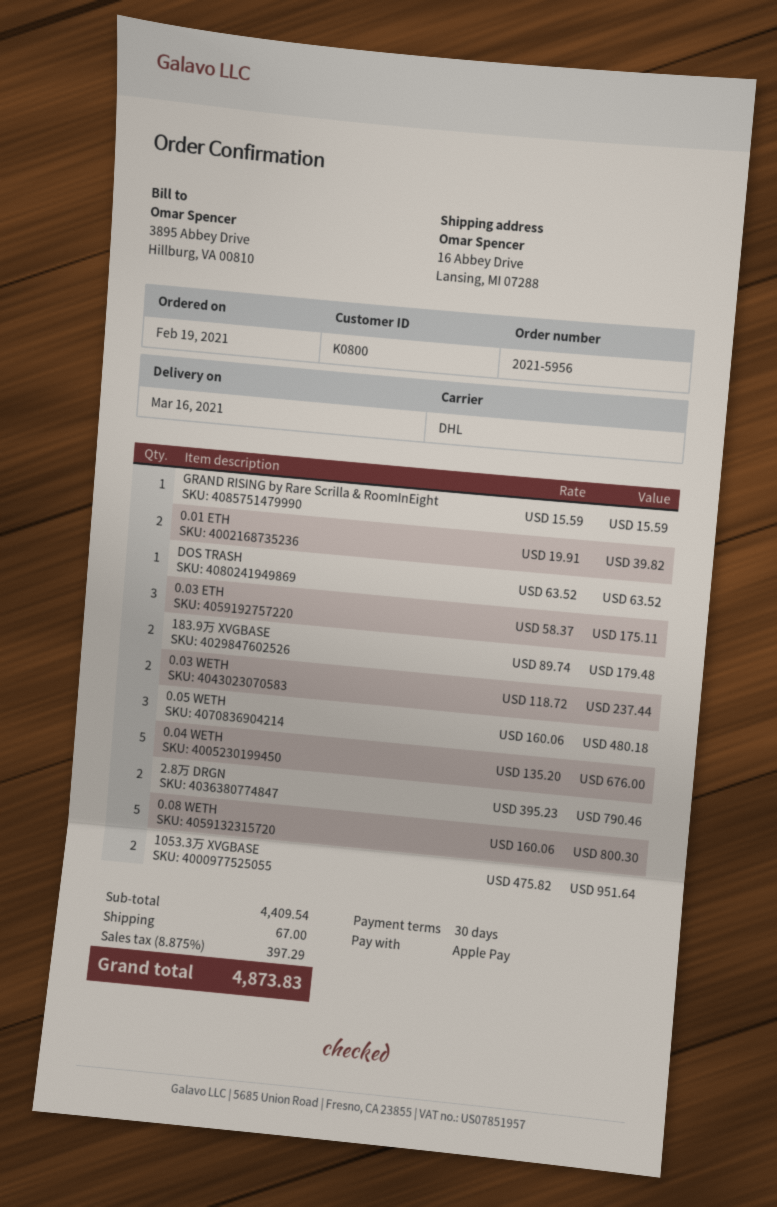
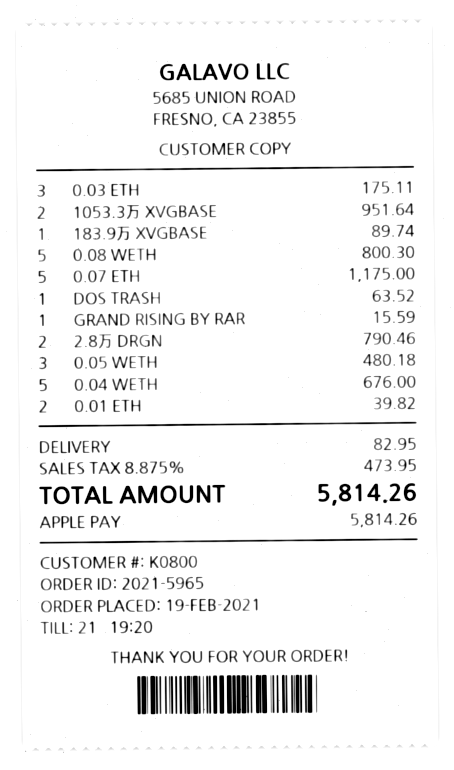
order number: 2021-5956 -> 2021-5965
183.9万 XVGBASE: 2 for 179.48 -> 1 for 89.74
0.03 WETH: 2 for 237.44 -> none
0.07 ETH: none -> 5 for 1175.00
shipping: 67.00 -> 82.95
tax: 8.875% = 397.29 -> 8.875% = 473.95
total: 4873.83 -> 5814.26

